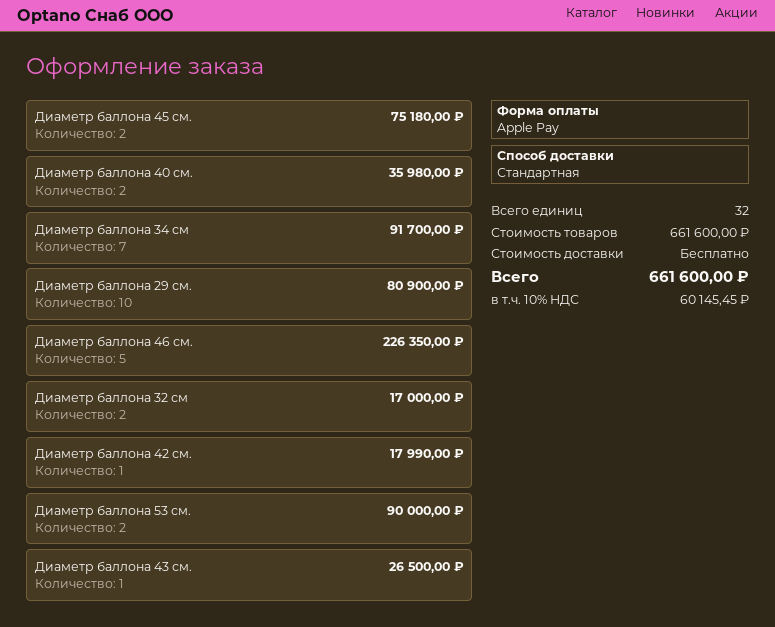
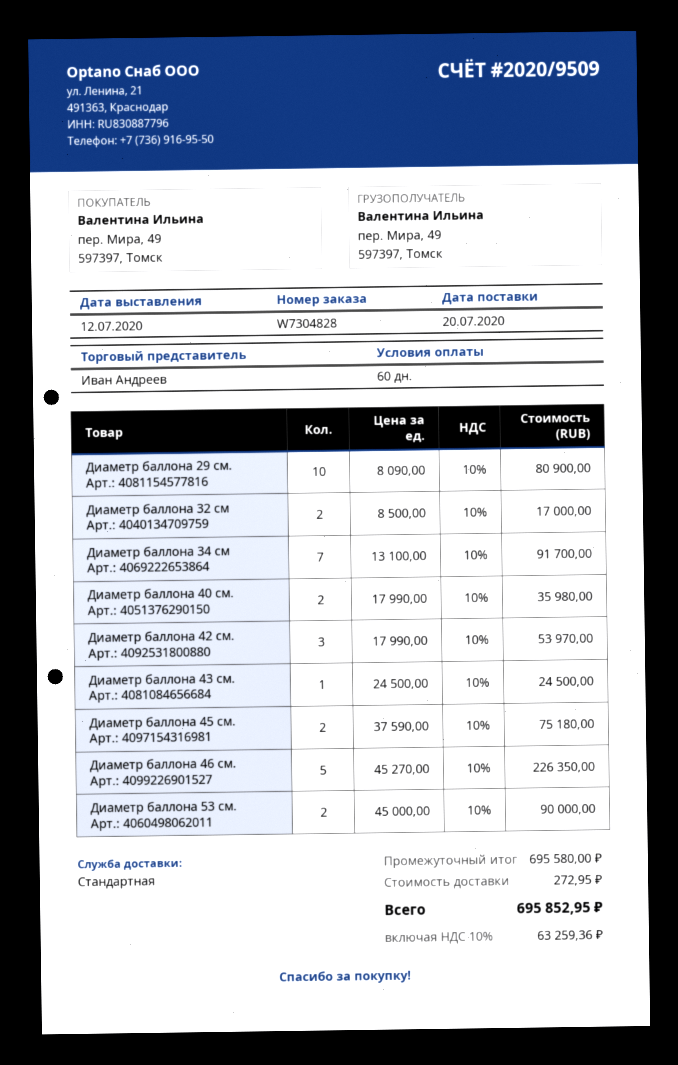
Диаметр баллона 42 см.: 1 for 17990.00 -> 3 for 53970.00
Диаметр баллона 43 см.: 1 for 26500.00 -> 1 for 24500.00
subtotal: 661600.00 -> 695580.00
shipping: 0.00 -> 272.95
tax: 10% = 60145.45 -> 10% = 63259.36
total: 661600.00 -> 695852.95

